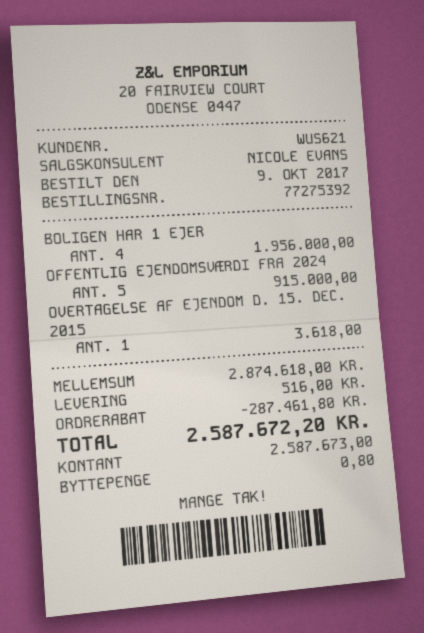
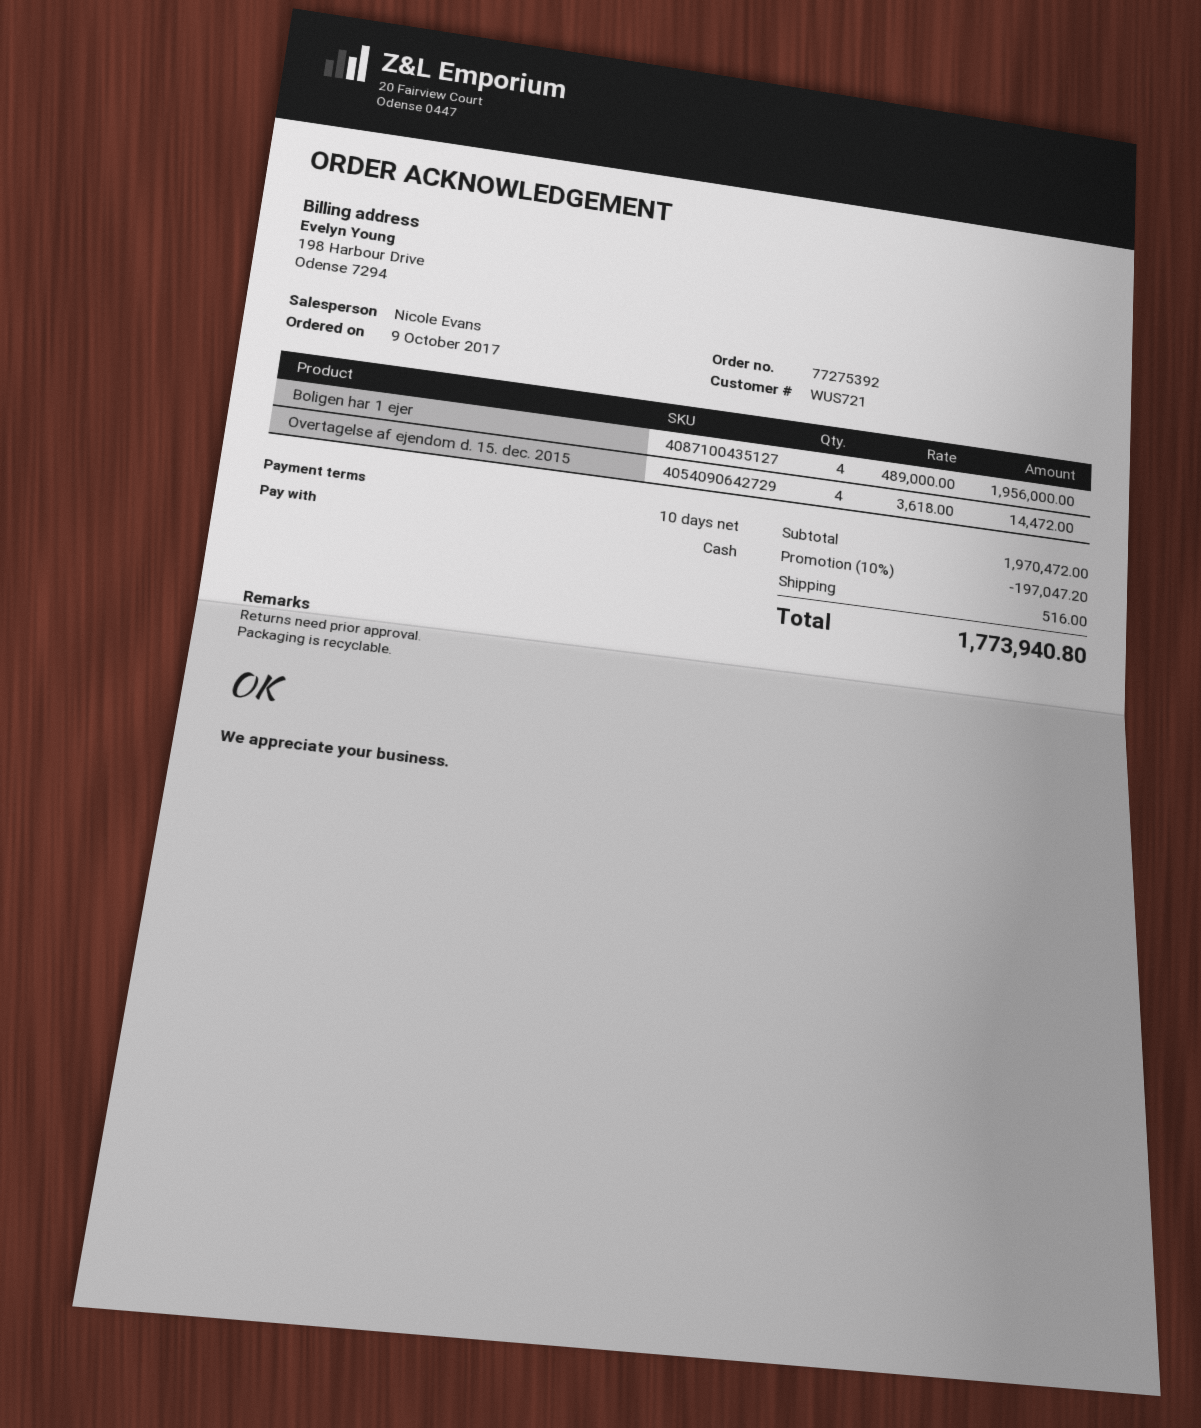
customer number: WUS621 -> WUS721
OFFENTLIG EJENDOMSVÆRDI FRA 2024: 5 for 915000.00 -> none
OVERTAGELSE AF EJENDOM D. 15. DEC. 2015: 1 for 3618.00 -> 4 for 14472.00
subtotal: 2874618.00 -> 1970472.00
discount: 287461.80 -> 197047.20
total: 2587672.20 -> 1773940.80

